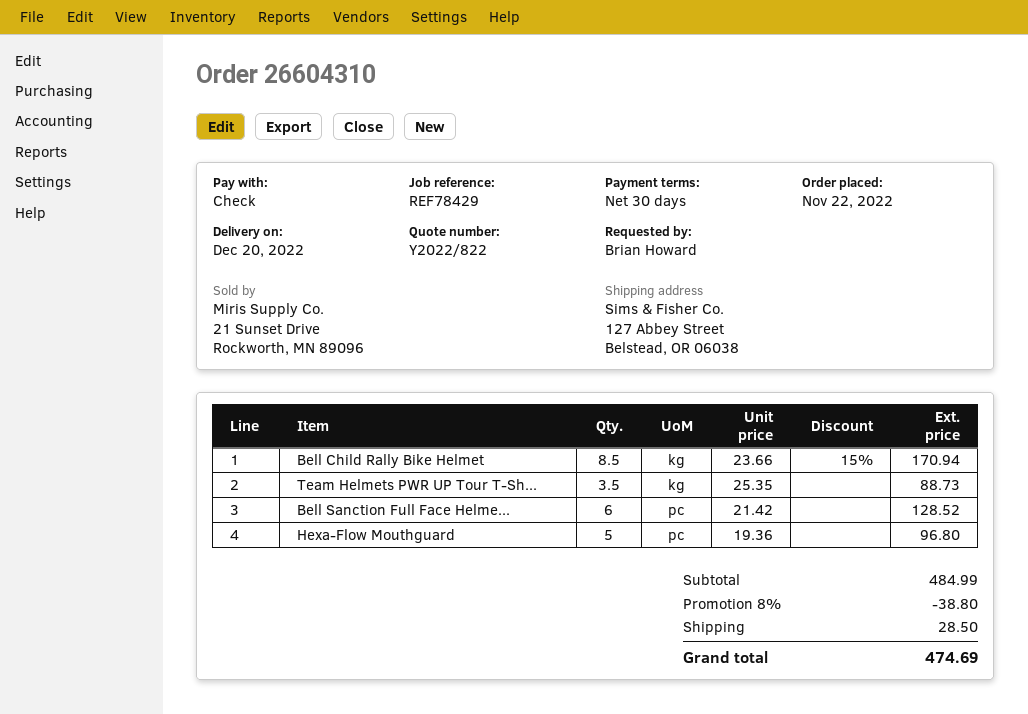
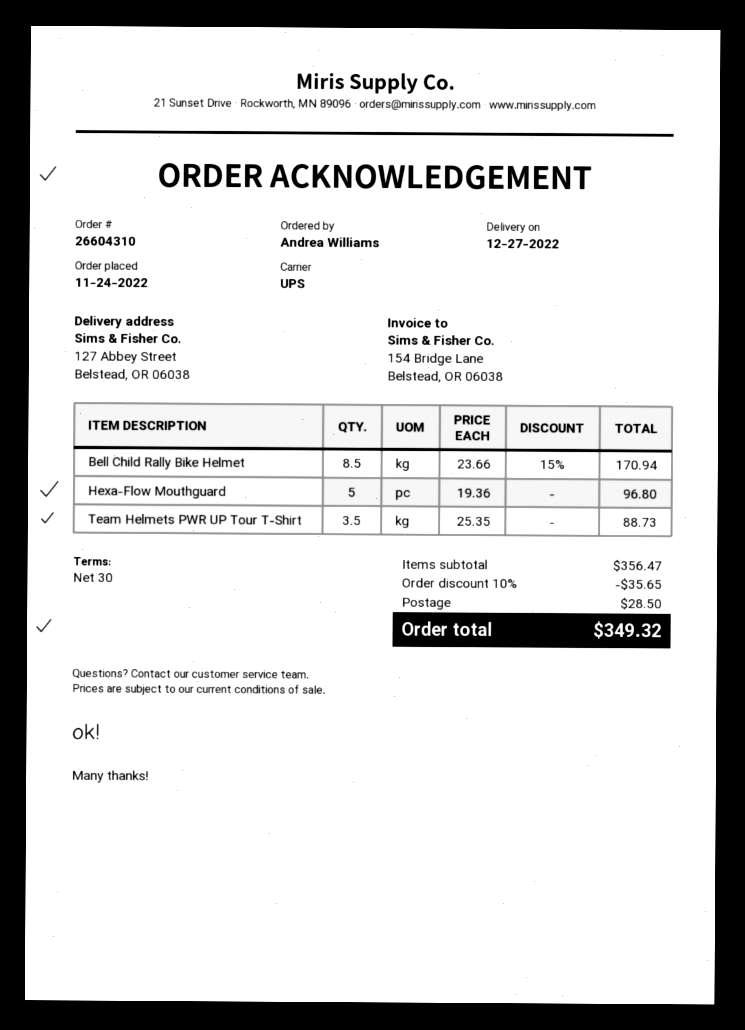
order date: 2022-11-22 -> 2022-11-24
delivery date: 2022-12-20 -> 2022-12-27
ordered by: Brian Howard -> Andrea Williams
Bell Sanction Full Face Helme...: 6 x 21.42 = 128.52 -> none
subtotal: 484.99 -> 356.47
discount: 8% = 38.80 -> 10% = 35.65
total: 474.69 -> 349.32

